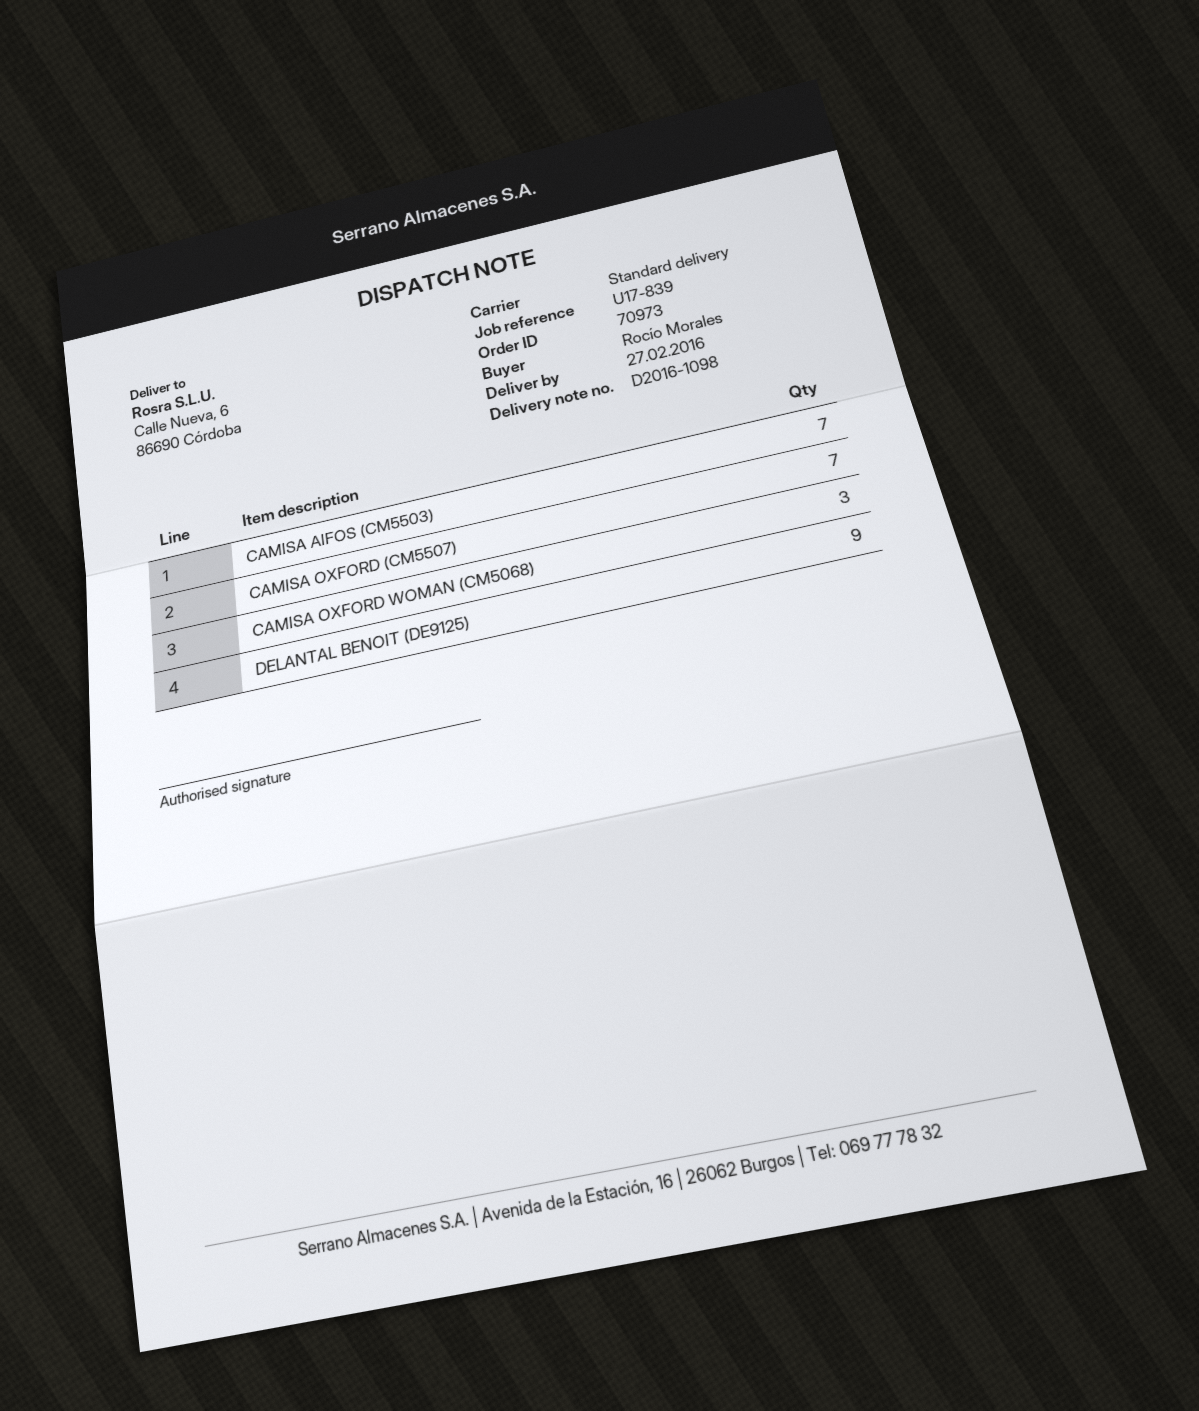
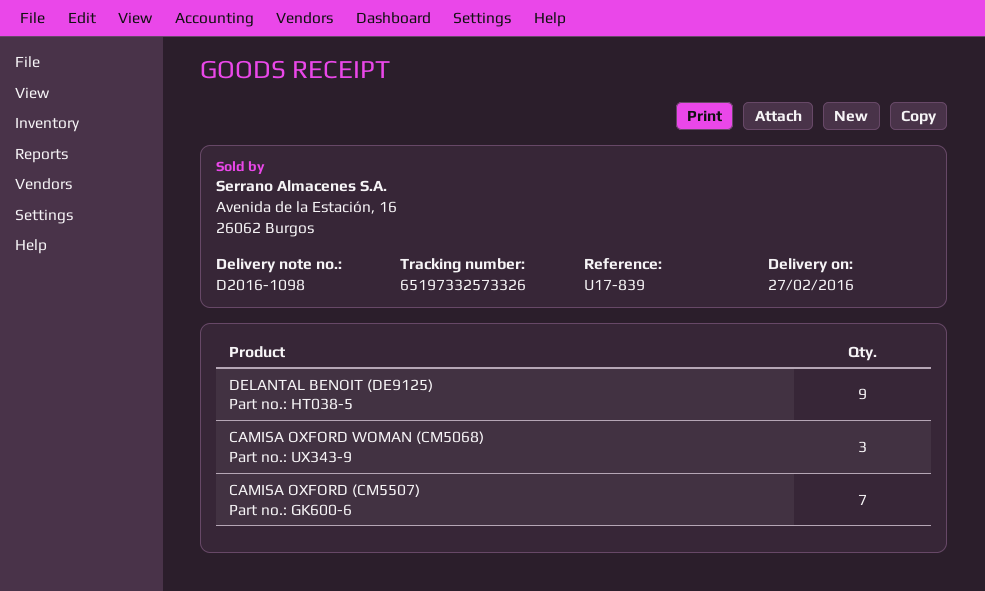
CAMISA AIFOS (CM5503): 7 -> none

